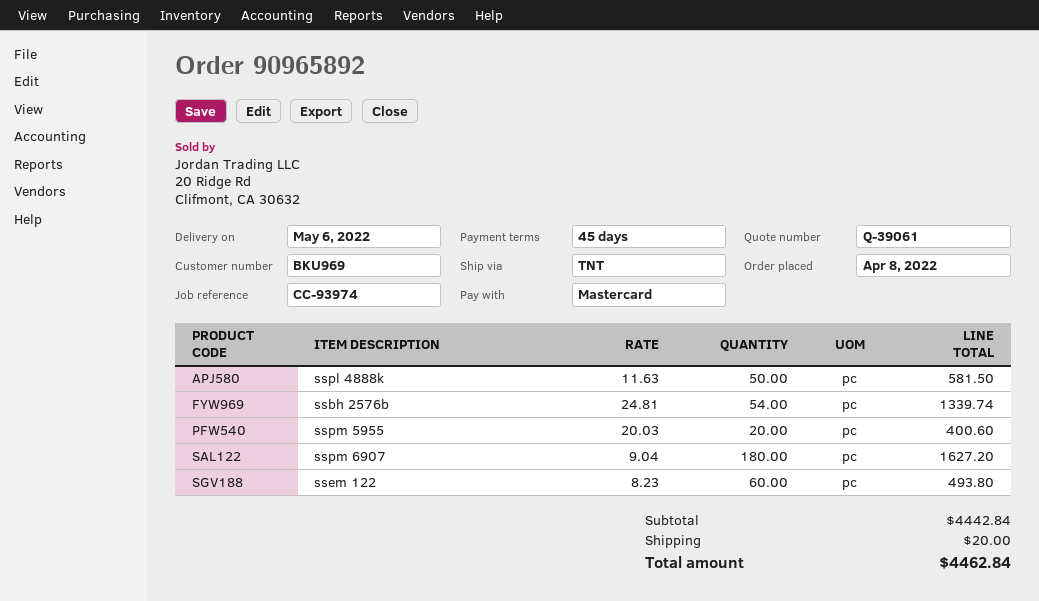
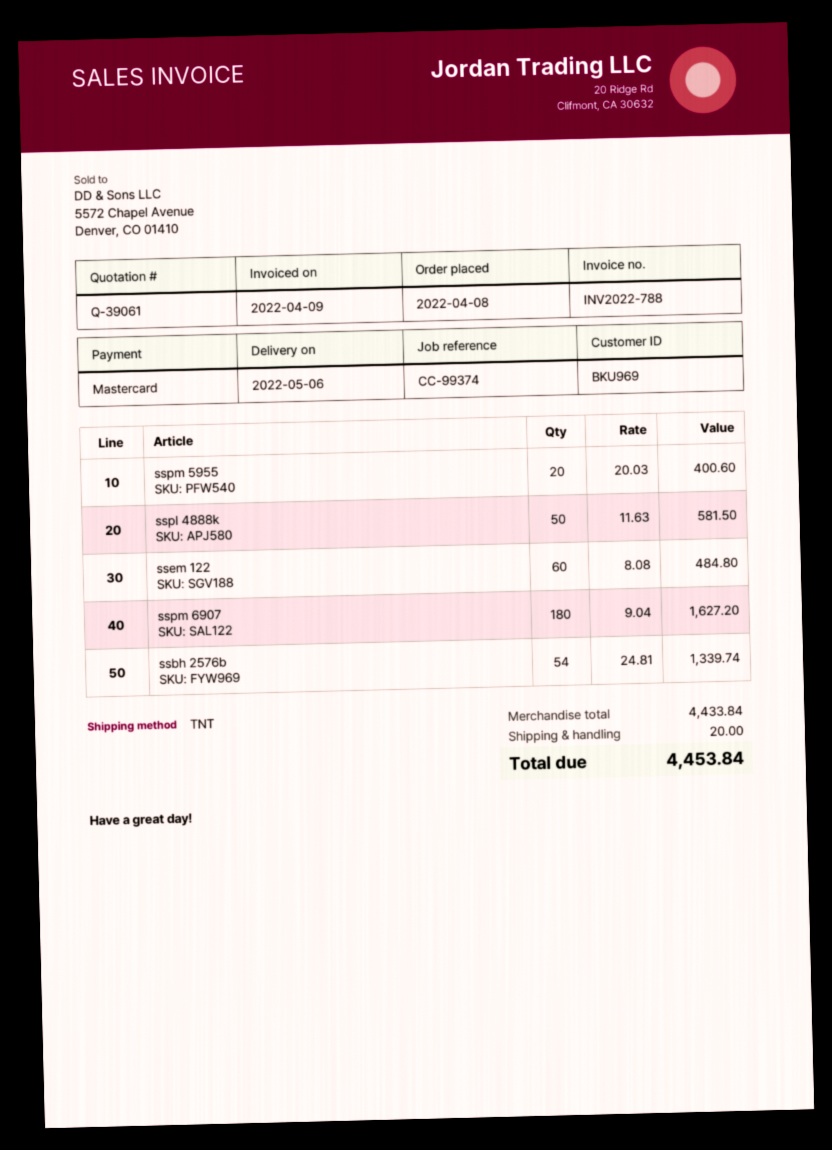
reference: CC-93974 -> CC-99374
ssem 122: 60 x 8.23 = 493.80 -> 60 x 8.08 = 484.80
subtotal: 4442.84 -> 4433.84
total: 4462.84 -> 4453.84

